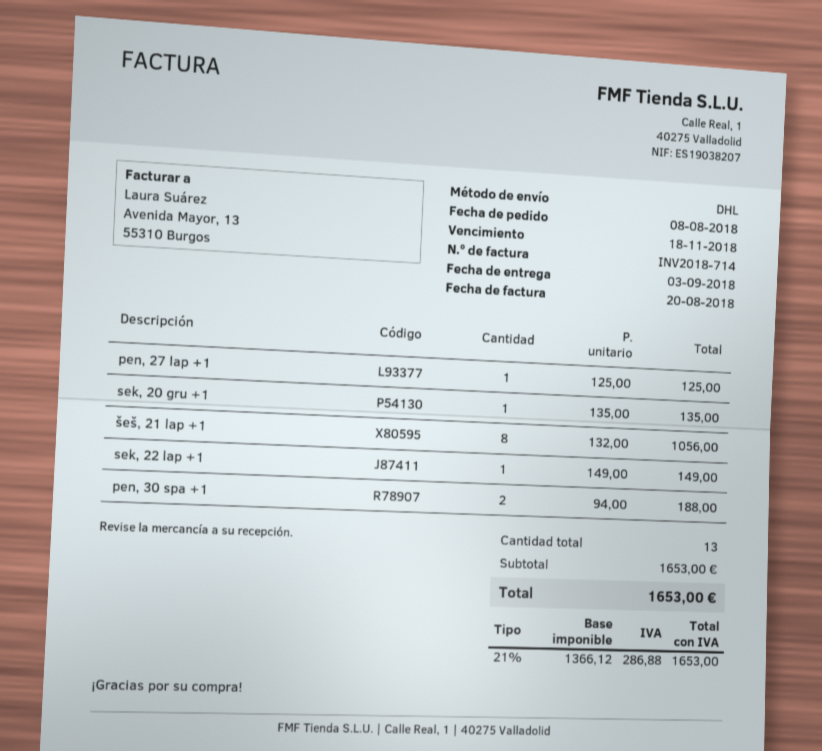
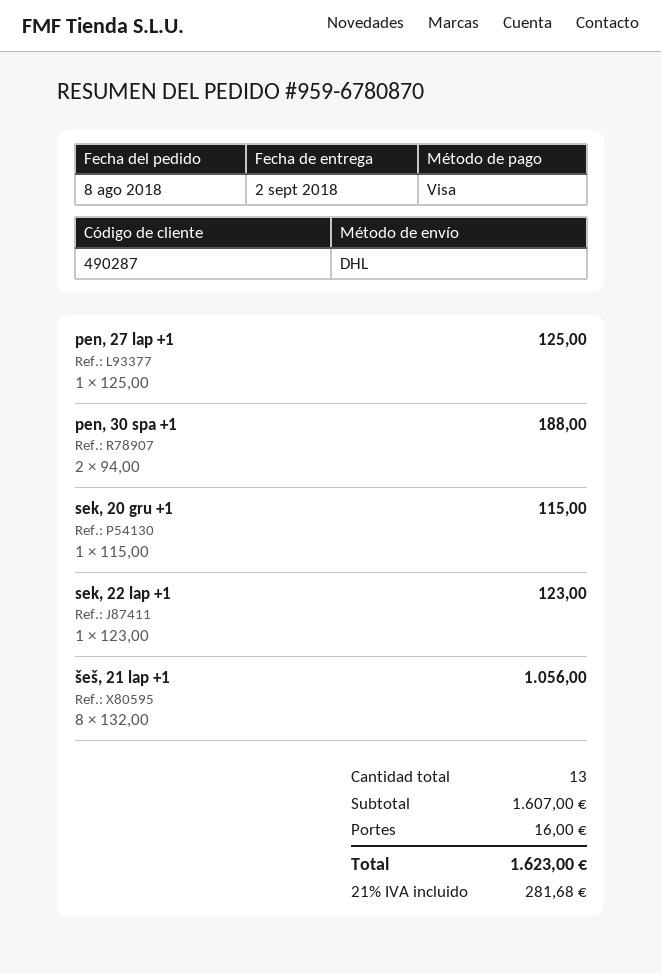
delivery date: 2018-09-03 -> 2018-09-02
sek, 20 gru +1: 1 x 135.00 = 135.00 -> 1 x 115.00 = 115.00
sek, 22 lap +1: 1 x 149.00 = 149.00 -> 1 x 123.00 = 123.00
subtotal: 1653.00 -> 1607.00
shipping: none -> 16.00
tax: 21% = 286.88 -> 21% = 281.68
total: 1653.00 -> 1623.00

